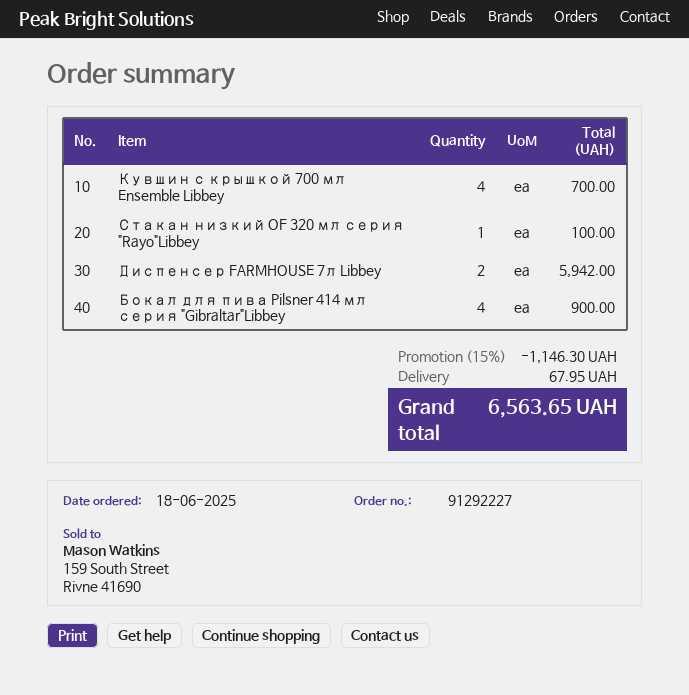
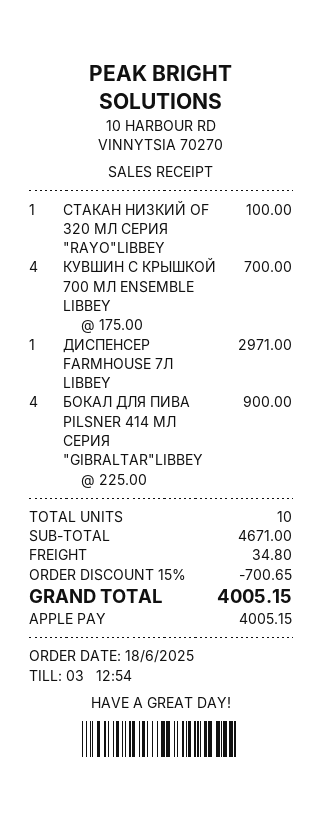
Диспенсер FARMHOUSE 7л Libbey: 2 for 5942.00 -> 1 for 2971.00
discount: 15% = 1146.30 -> 15% = 700.65
shipping: 67.95 -> 34.80
total: 6563.65 -> 4005.15

